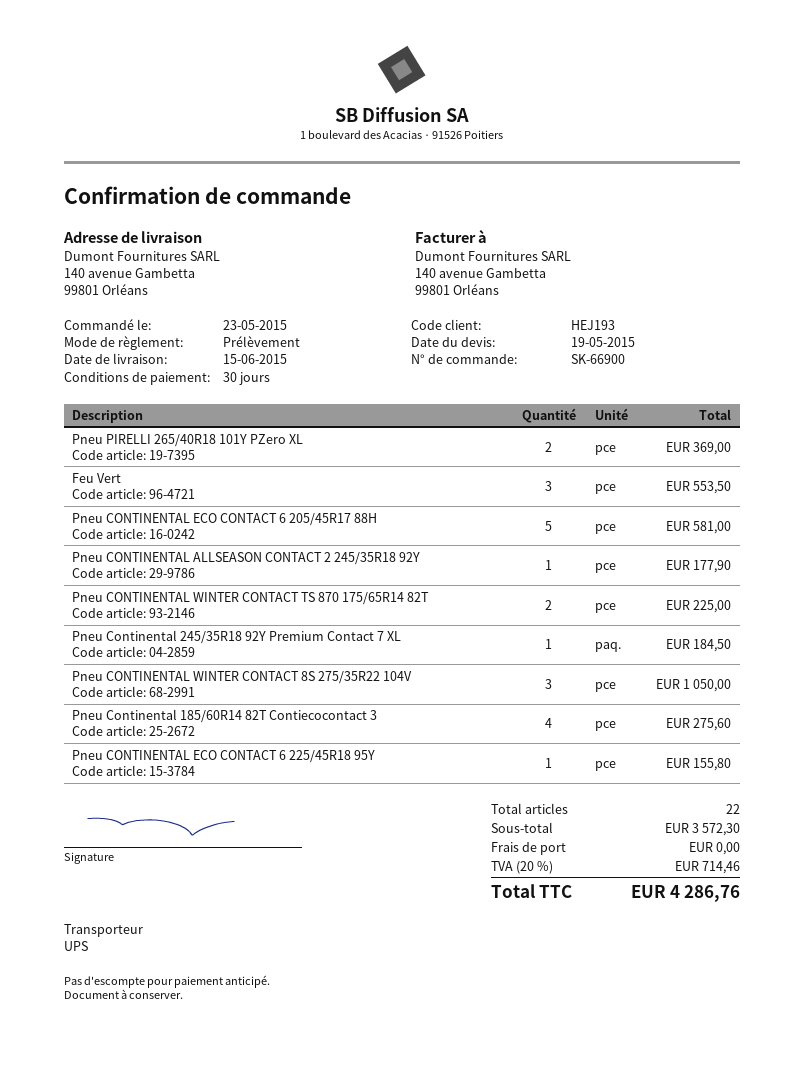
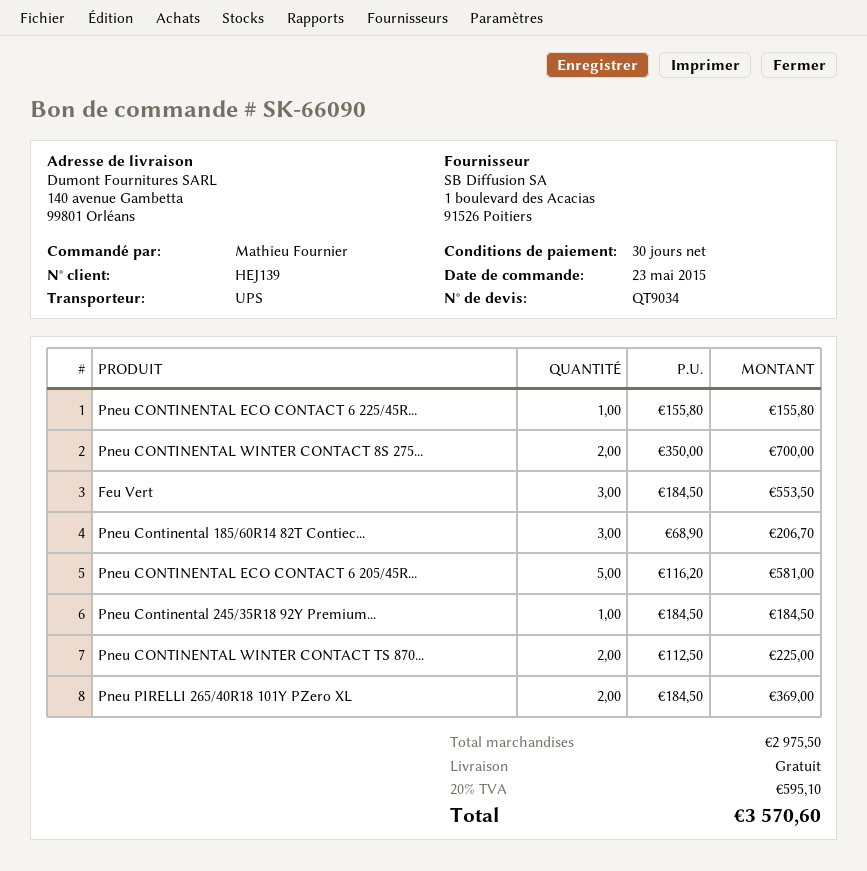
order number: SK-66900 -> SK-66090
customer number: HEJ193 -> HEJ139
Pneu CONTINENTAL ALLSEASON CONTACT 2 245/35R18 92Y: 1 for 177.90 -> none
Pneu CONTINENTAL WINTER CONTACT 8S 275/35R22 104V: 3 for 1050.00 -> 2 for 700.00
Pneu Continental 185/60R14 82T Contiecocontact 3: 4 for 275.60 -> 3 for 206.70
subtotal: 3572.30 -> 2975.50
tax: 20% = 714.46 -> 20% = 595.10
total: 4286.76 -> 3570.60

